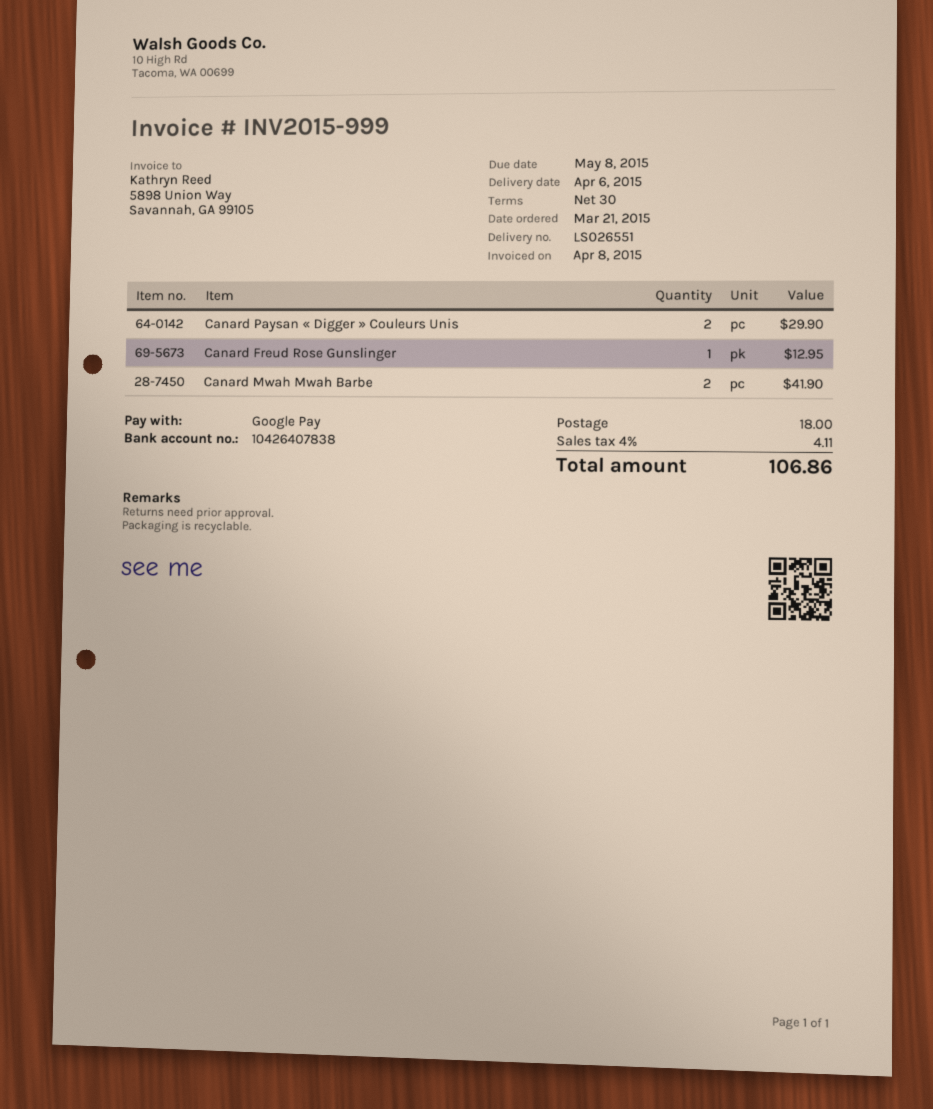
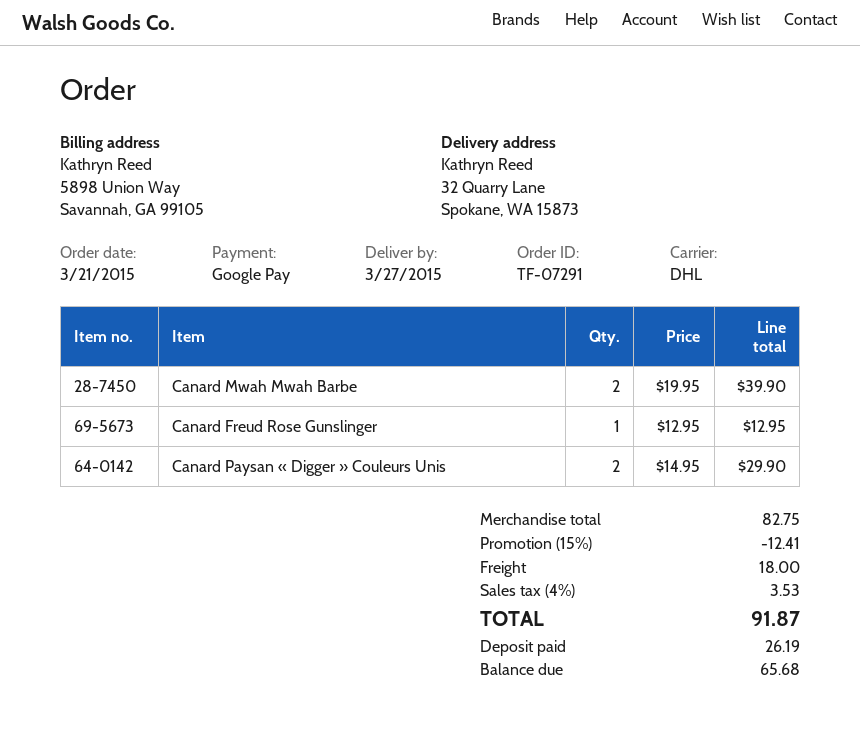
delivery date: 2015-04-06 -> 2015-03-27
Canard Mwah Mwah Barbe: 2 for 41.90 -> 2 for 39.90
discount: none -> 15% = 12.41
tax: 4% = 4.11 -> 4% = 3.53
total: 106.86 -> 91.87

